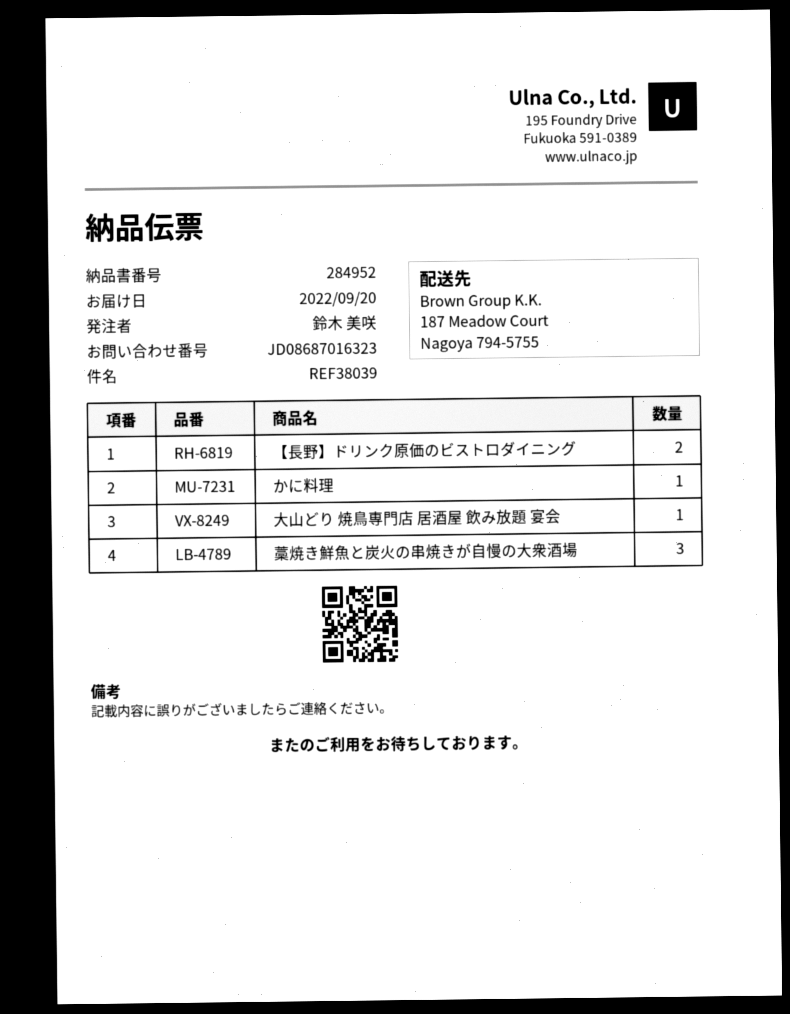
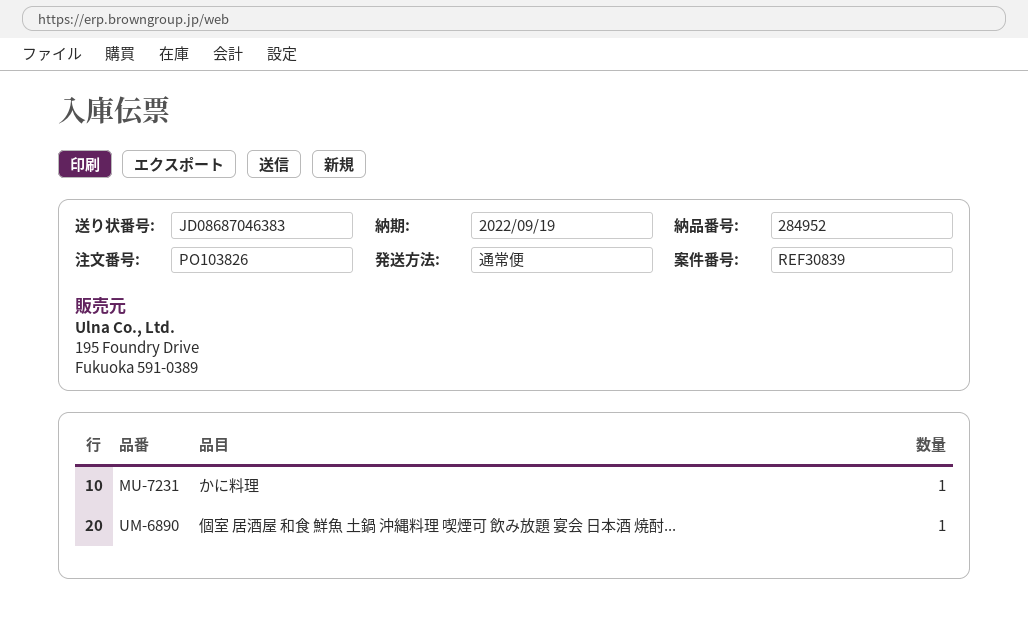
delivery date: 2022-09-20 -> 2022-09-19
reference: REF38039 -> REF30839
tracking number: JD08687016323 -> JD08687046383
【長野】ドリンク原価のビストロダイニング: 2 -> none
大山どり 焼鳥専門店 居酒屋 飲み放題 宴会: 1 -> none
藁焼き鮮魚と炭火の串焼きが自慢の大衆酒場: 3 -> none
個室 居酒屋 和食 鮮魚 土鍋 沖縄料理 喫煙可 飲み放題 宴会 日本酒 焼酎...: none -> 1

